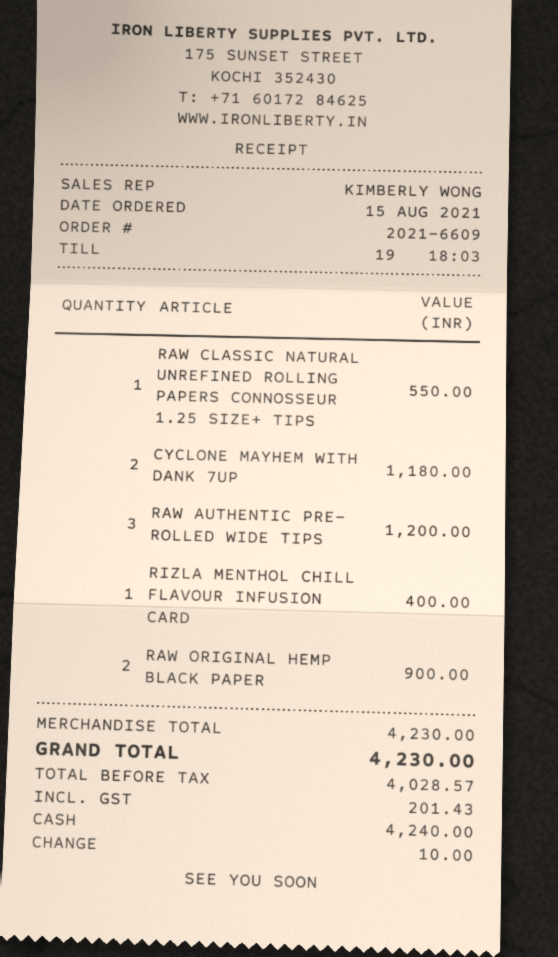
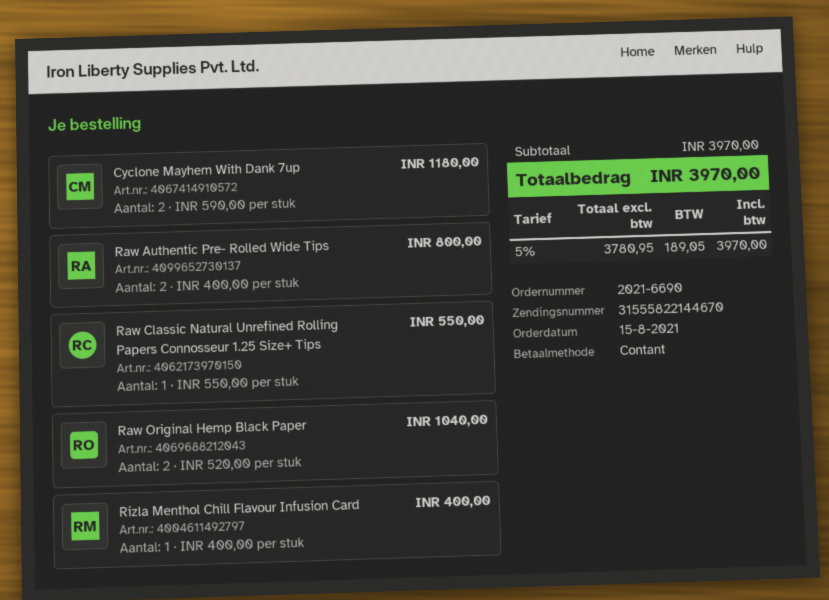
order number: 2021-6609 -> 2021-6690
RAW AUTHENTIC PRE- ROLLED WIDE TIPS: 3 for 1200.00 -> 2 for 800.00
RAW ORIGINAL HEMP BLACK PAPER: 2 for 900.00 -> 2 for 1040.00
subtotal: 4230.00 -> 3970.00
net: 4028.57 -> 3780.95
tax: 201.43 -> 189.05
total: 4230.00 -> 3970.00

